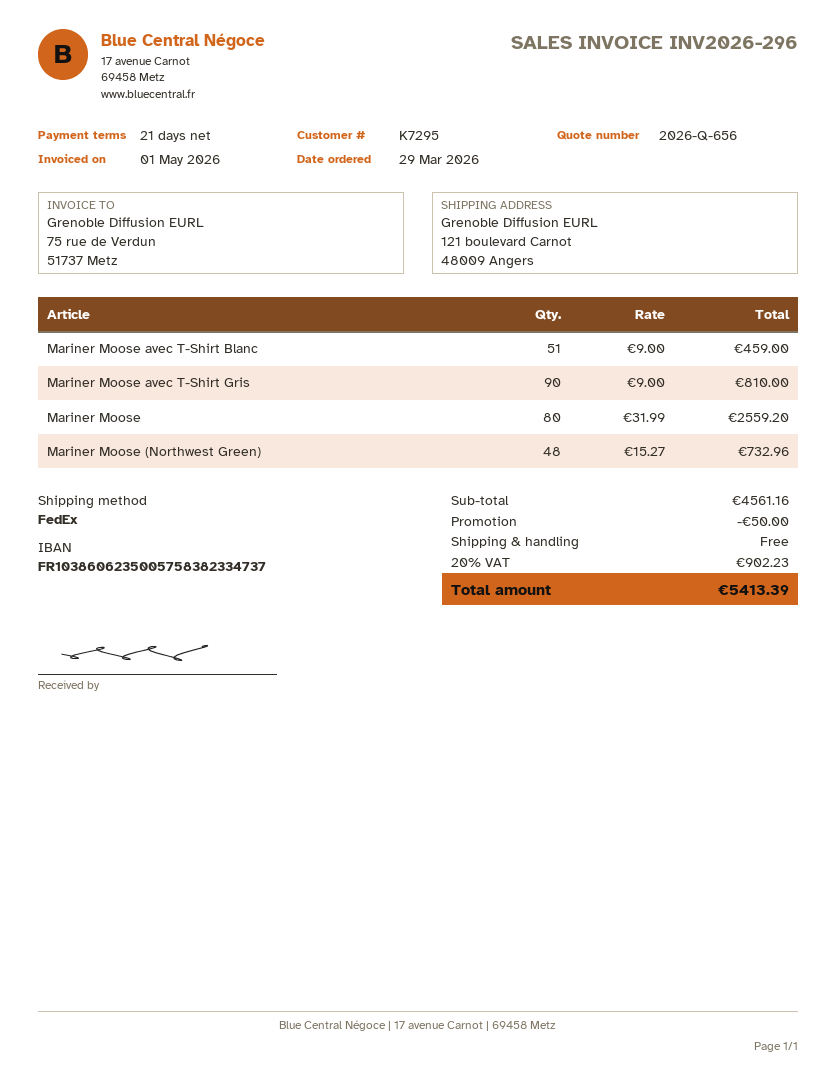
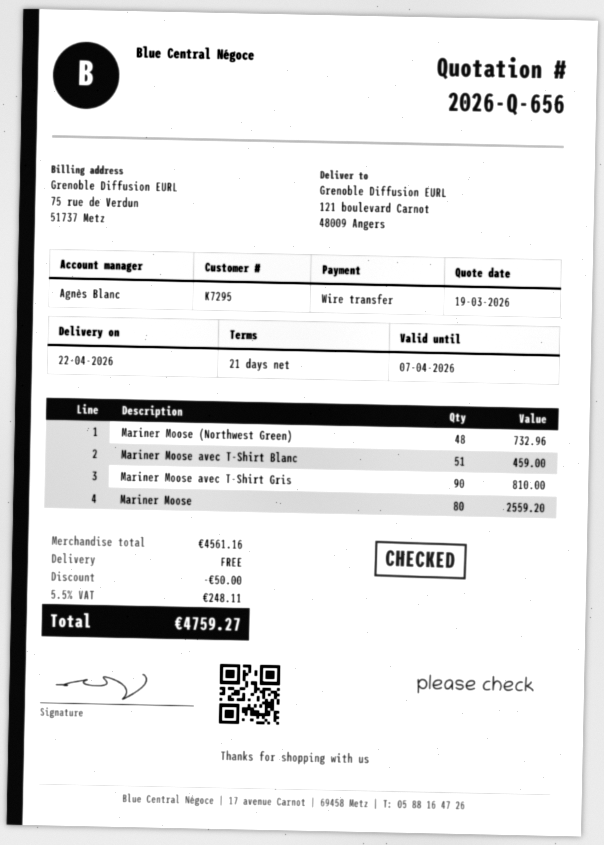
tax: 20% = 902.23 -> 5.5% = 248.11
total: 5413.39 -> 4759.27

